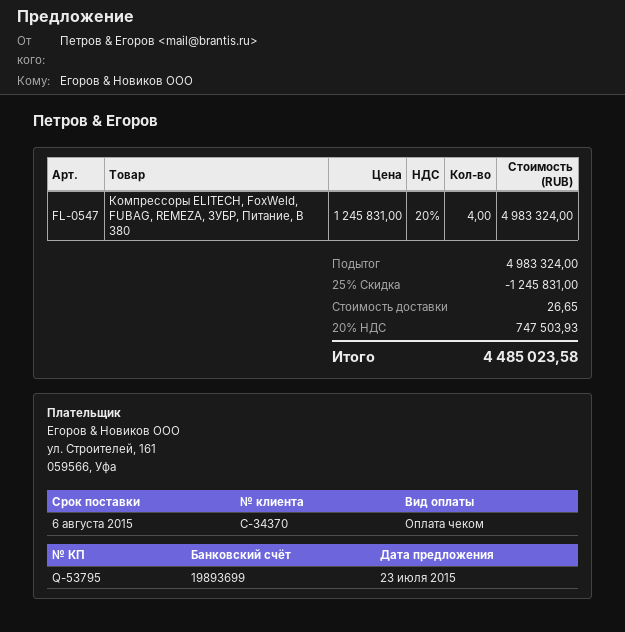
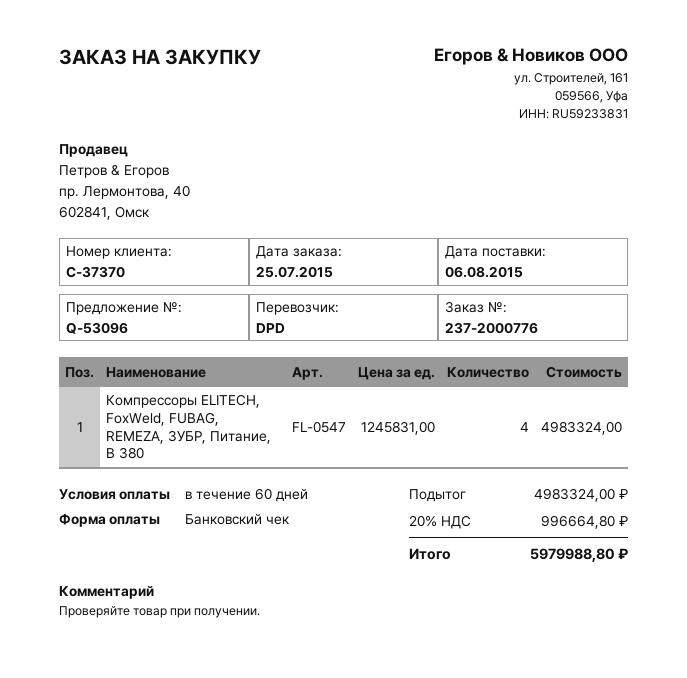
quote number: Q-53795 -> Q-53096
customer number: C-34370 -> C-37370
discount: 25% = 1245831.00 -> none
shipping: 26.65 -> none
tax: 20% = 747503.93 -> 20% = 996664.80
total: 4485023.58 -> 5979988.80

